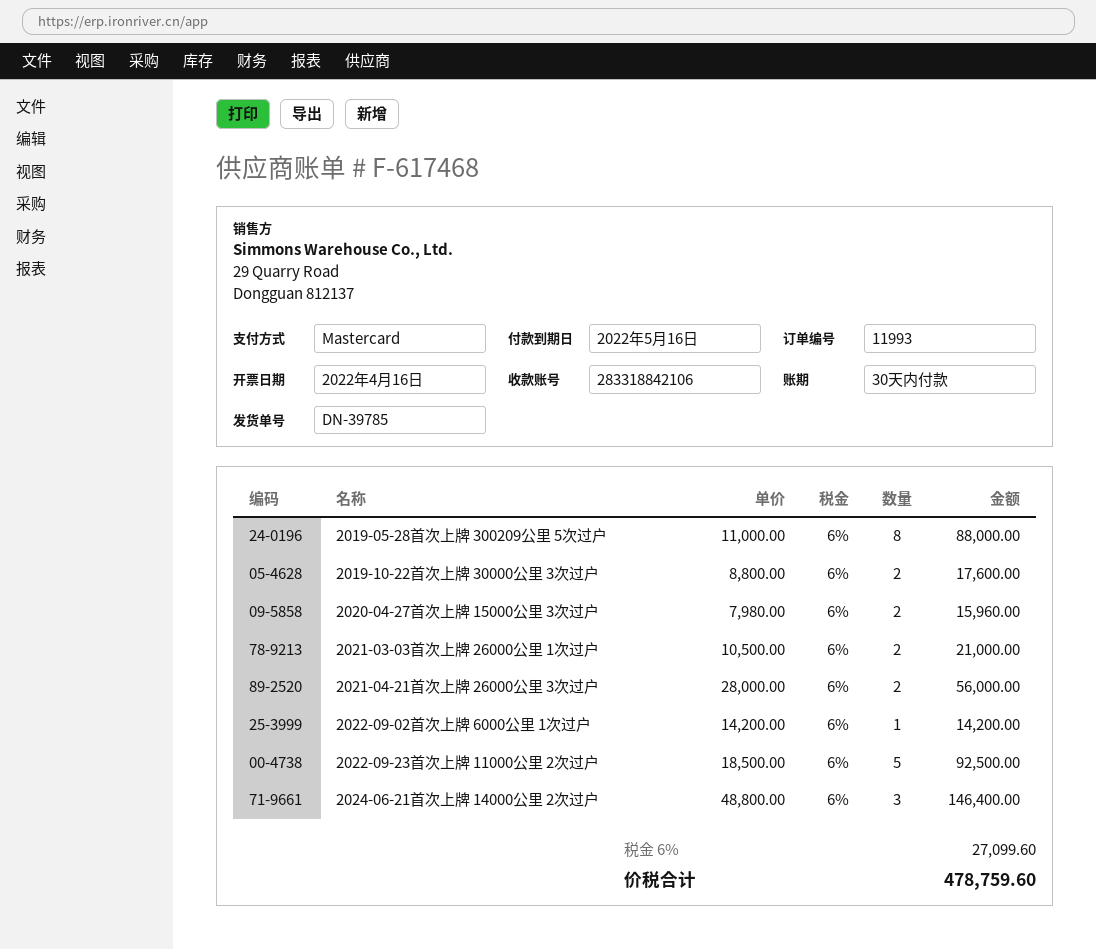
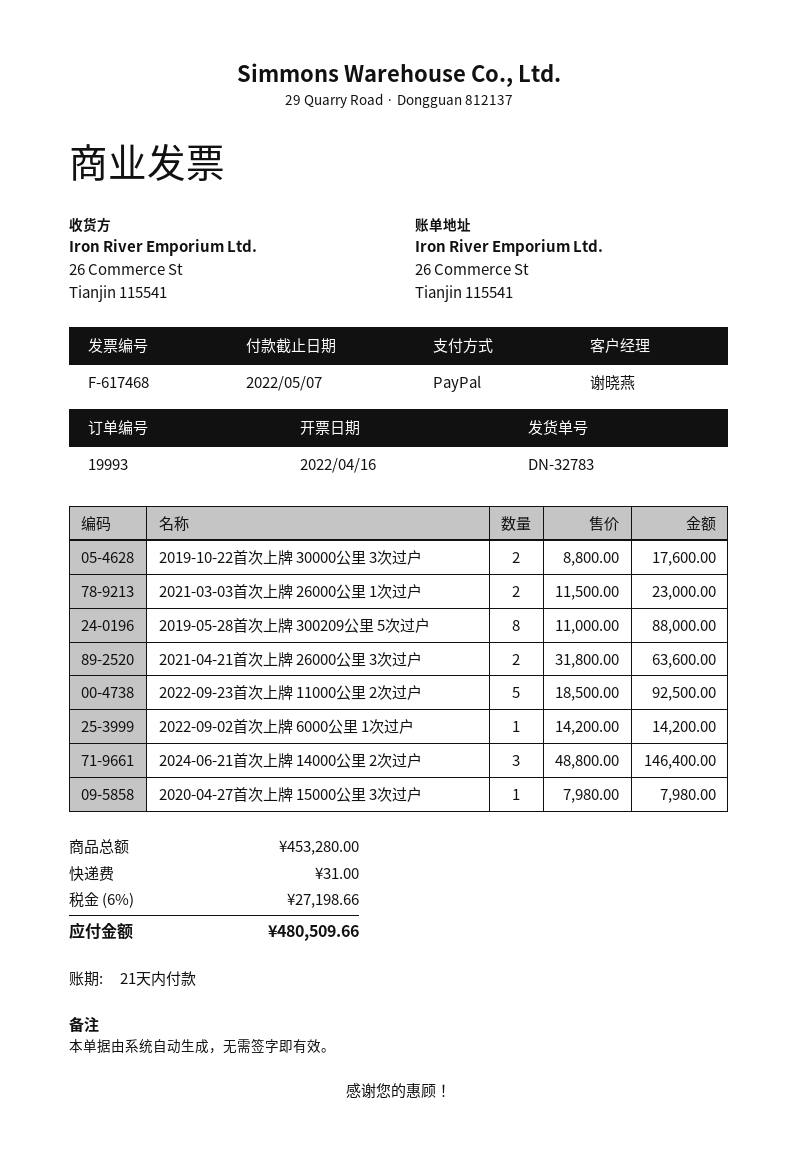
order number: 11993 -> 19993
delivery note number: DN-39785 -> DN-32783
payment terms: 30 days -> 21 days
due date: 2022-05-16 -> 2022-05-07
payment method: Mastercard -> PayPal
2020-04-27首次上牌 15000公里 3次过户: 2 x 7980.00 = 15960.00 -> 1 x 7980.00 = 7980.00
2021-03-03首次上牌 26000公里 1次过户: 2 x 10500.00 = 21000.00 -> 2 x 11500.00 = 23000.00
2021-04-21首次上牌 26000公里 3次过户: 2 x 28000.00 = 56000.00 -> 2 x 31800.00 = 63600.00
shipping: none -> 31.00
tax: 6% = 27099.60 -> 6% = 27198.66
total: 478759.60 -> 480509.66

